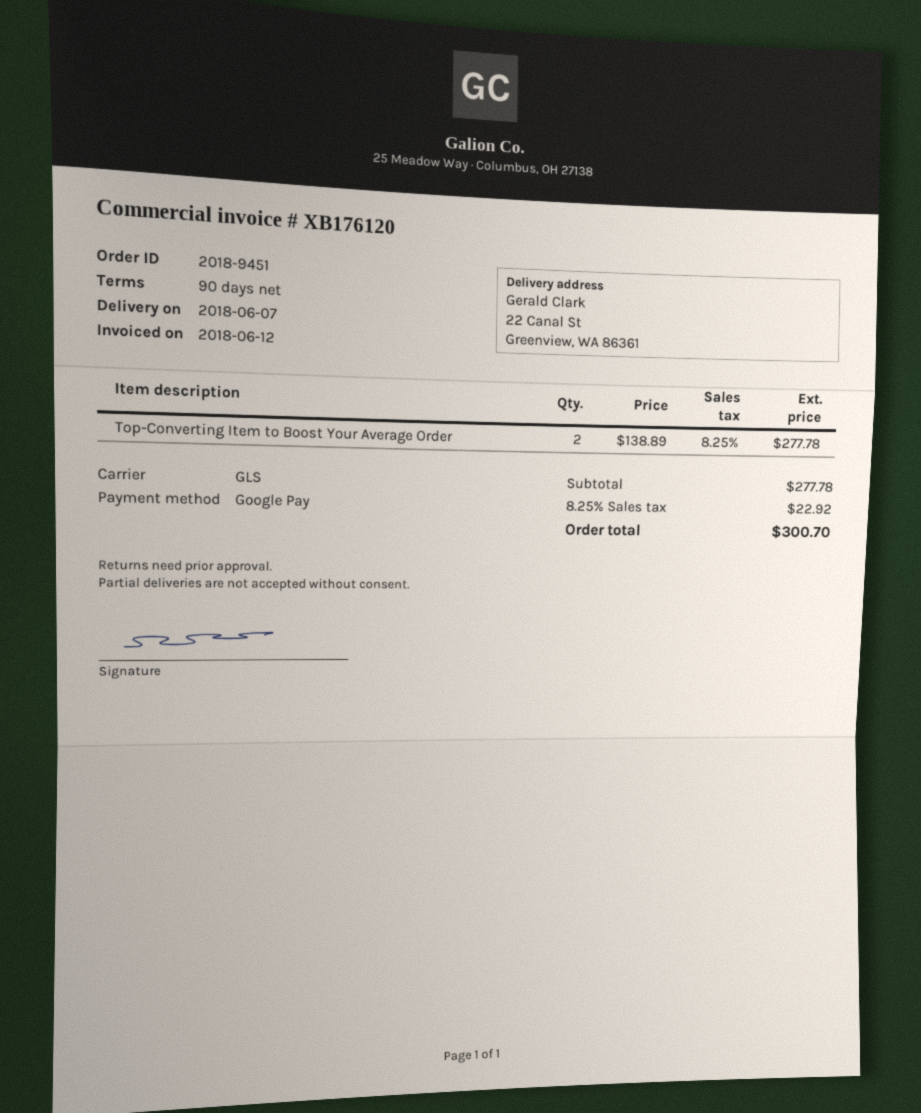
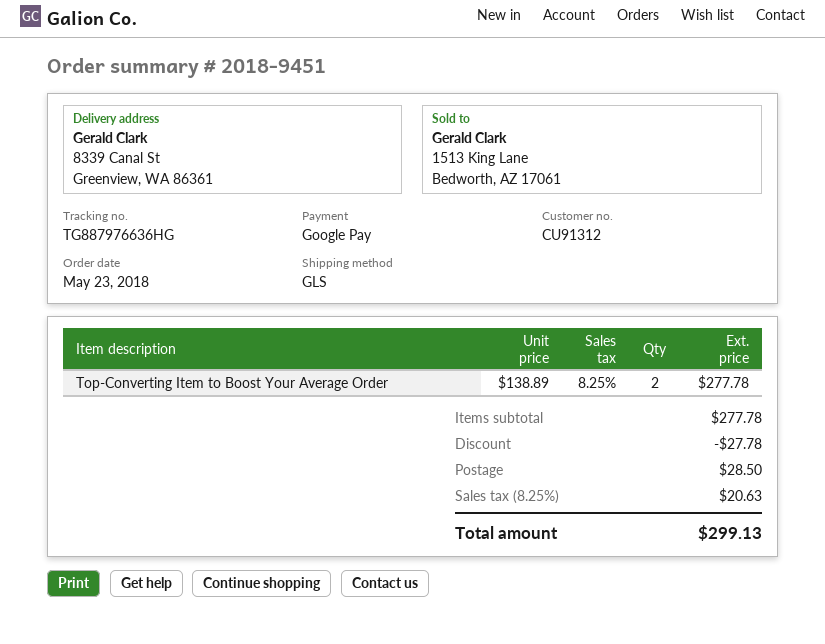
ship to: 22 Canal St, Greenview, WA 86361 -> 8339 Canal St, Greenview, WA 86361
discount: none -> 27.78
shipping: none -> 28.50
tax: 8.25% = 22.92 -> 8.25% = 20.63
total: 300.70 -> 299.13

